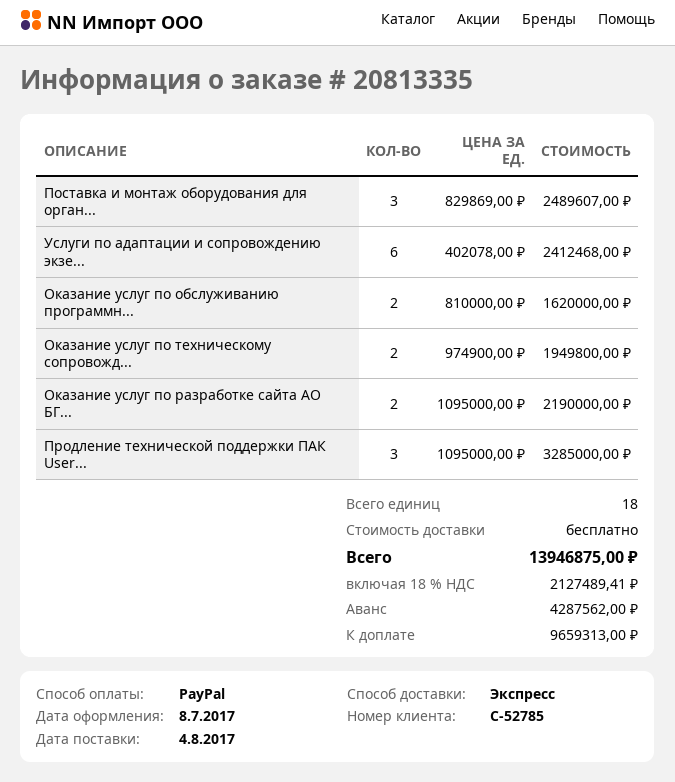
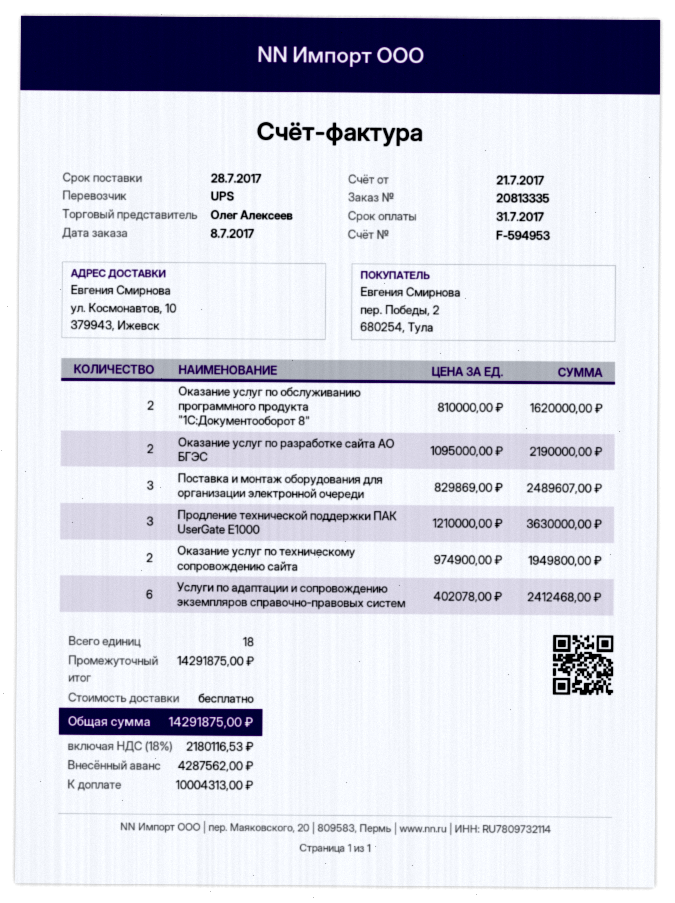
delivery date: 2017-08-04 -> 2017-07-28
shipping method: express -> UPS
Продление технической поддержки ПАК User...: 3 x 1095000.00 = 3285000.00 -> 3 x 1210000.00 = 3630000.00
tax: 18% = 2127489.41 -> 18% = 2180116.53
total: 13946875.00 -> 14291875.00
balance: 9659313.00 -> 10004313.00

